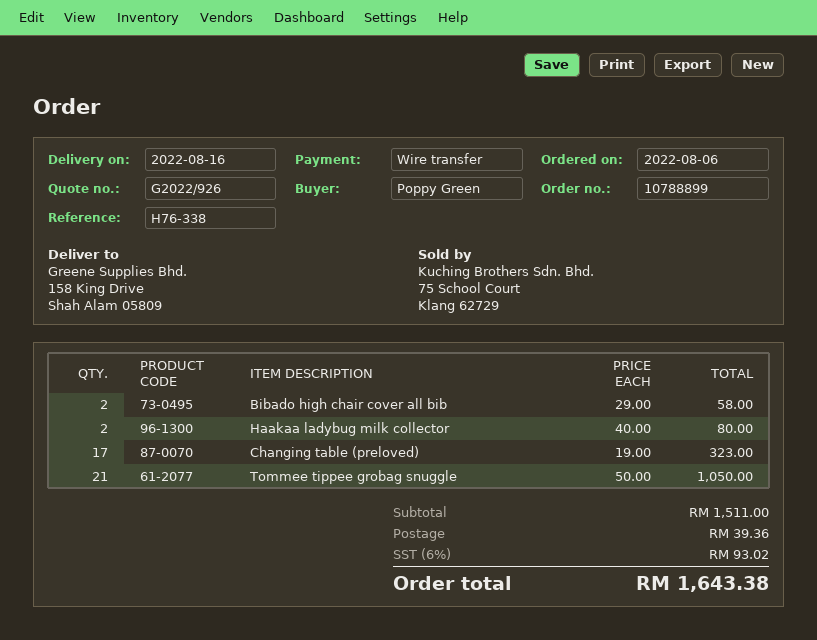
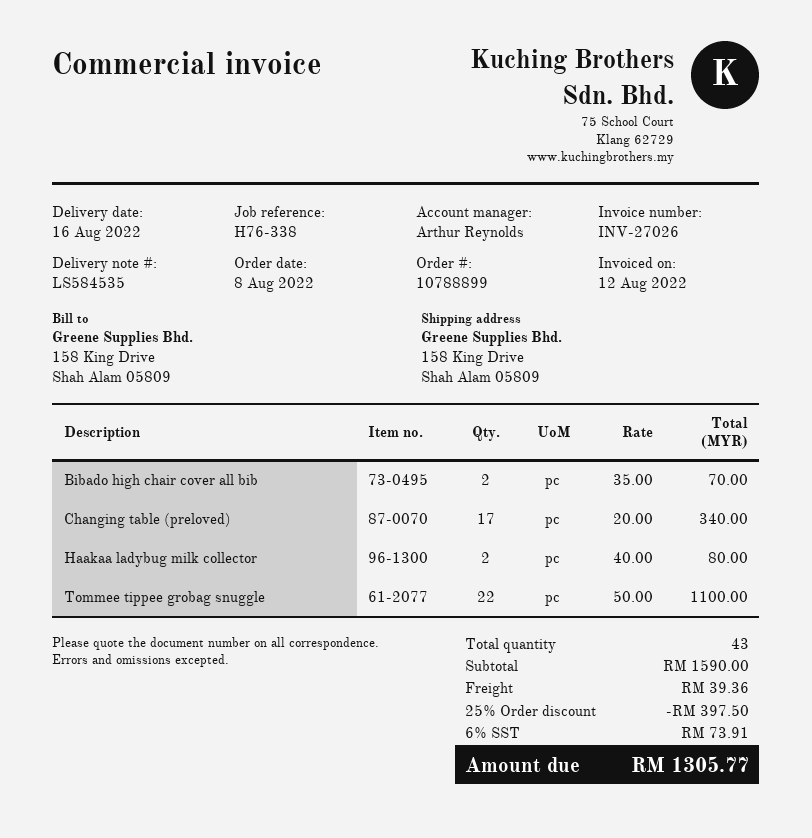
order date: 2022-08-06 -> 2022-08-08
Bibado high chair cover all bib: 2 x 29.00 = 58.00 -> 2 x 35.00 = 70.00
Changing table (preloved): 17 x 19.00 = 323.00 -> 17 x 20.00 = 340.00
Tommee tippee grobag snuggle: 21 x 50.00 = 1050.00 -> 22 x 50.00 = 1100.00
subtotal: 1511.00 -> 1590.00
discount: none -> 25% = 397.50
tax: 6% = 93.02 -> 6% = 73.91
total: 1643.38 -> 1305.77

